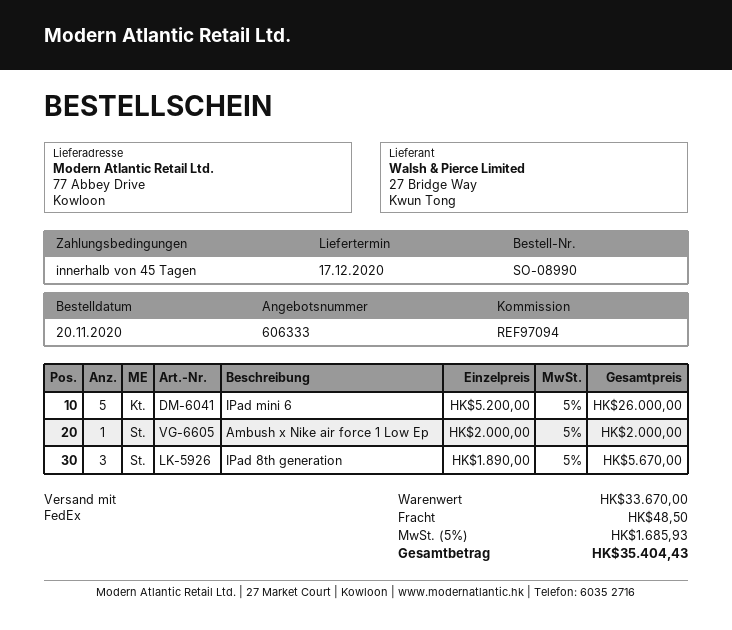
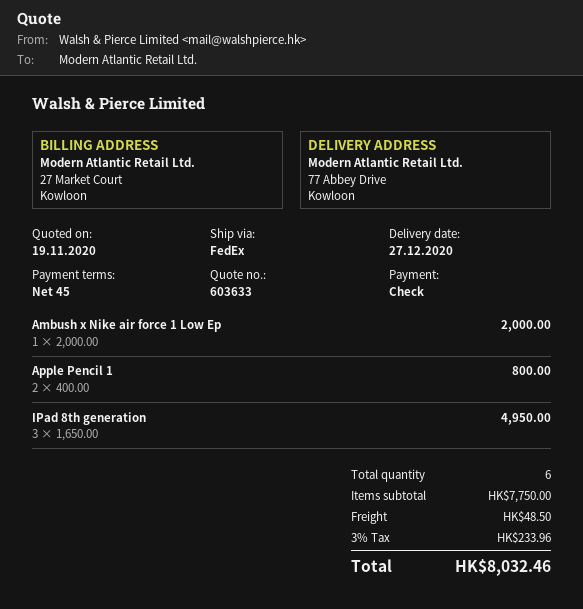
quote number: 606333 -> 603633
delivery date: 2020-12-17 -> 2020-12-27
IPad mini 6: 5 x 5200.00 = 26000.00 -> none
IPad 8th generation: 3 x 1890.00 = 5670.00 -> 3 x 1650.00 = 4950.00
Apple Pencil 1: none -> 2 x 400.00 = 800.00
subtotal: 33670.00 -> 7750.00
tax: 5% = 1685.93 -> 3% = 233.96
total: 35404.43 -> 8032.46

